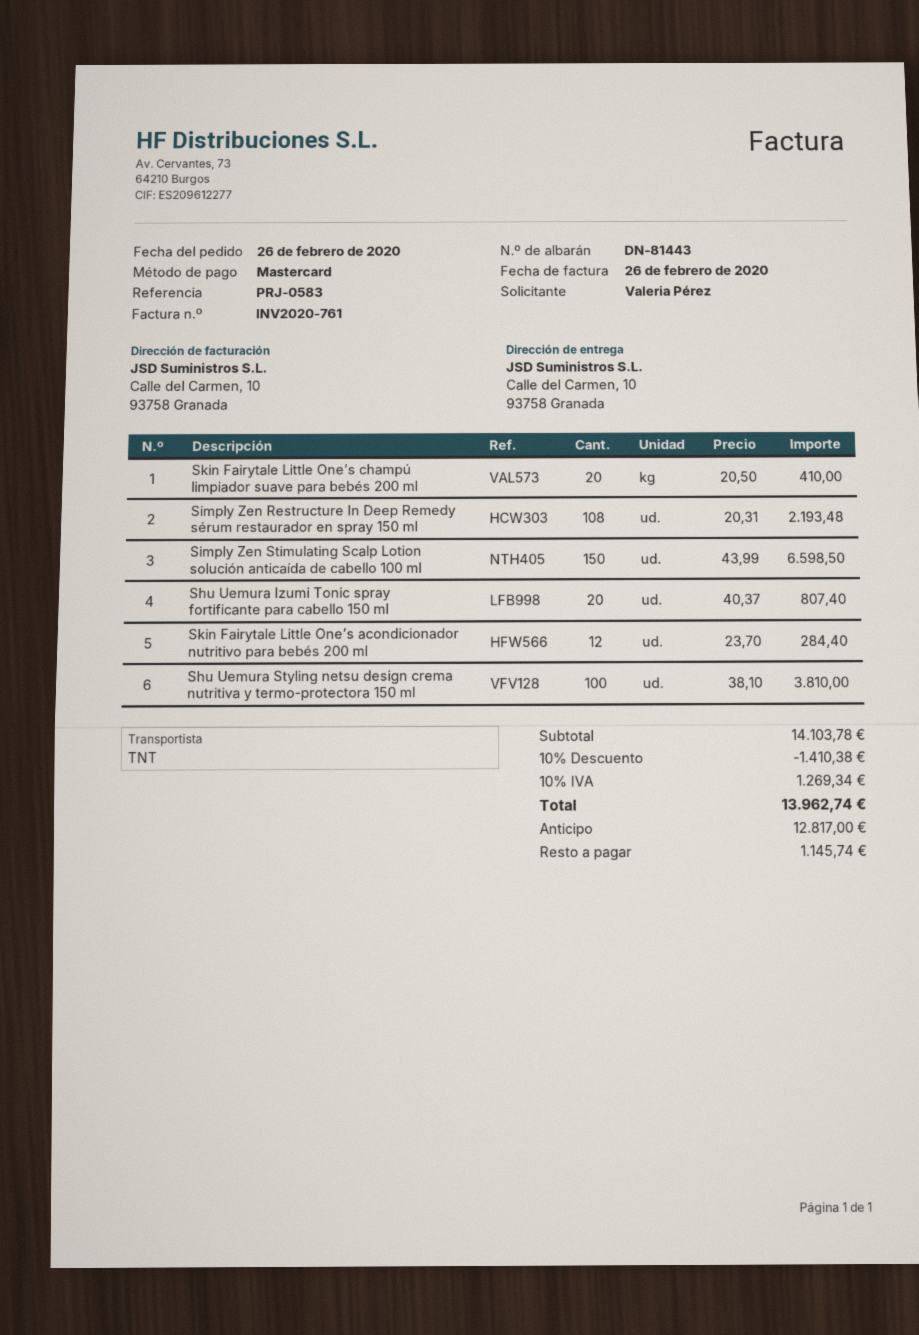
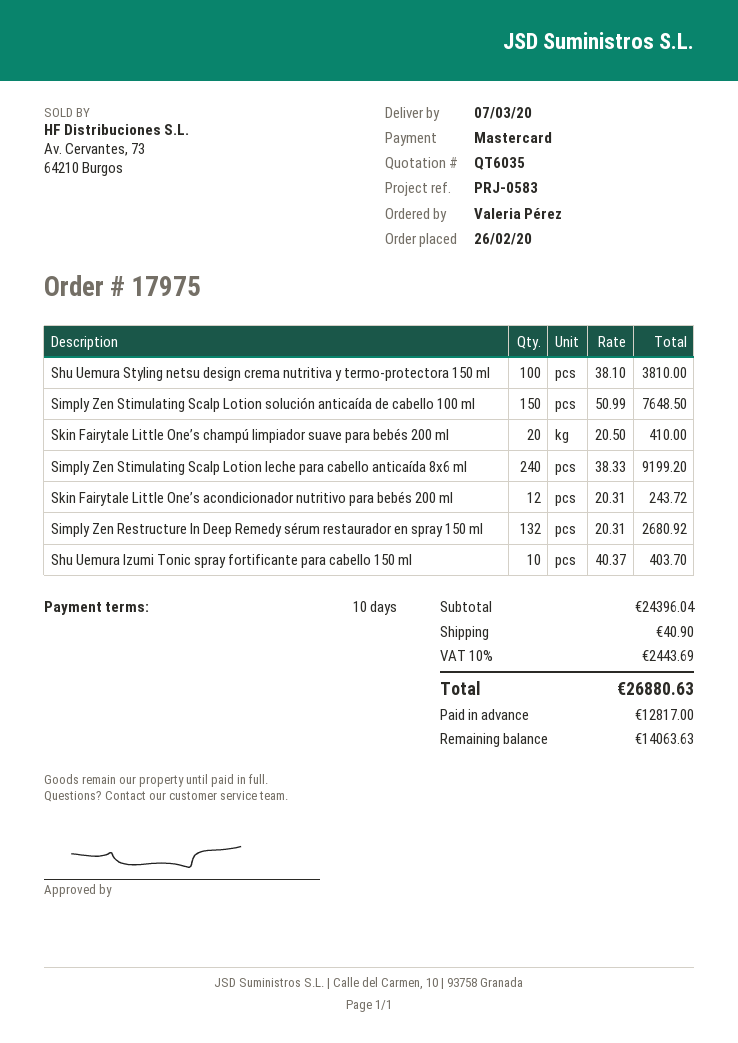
Simply Zen Restructure In Deep Remedy sérum restaurador en spray 150 ml: 108 x 20.31 = 2193.48 -> 132 x 20.31 = 2680.92
Simply Zen Stimulating Scalp Lotion solución anticaída de cabello 100 ml: 150 x 43.99 = 6598.50 -> 150 x 50.99 = 7648.50
Shu Uemura Izumi Tonic spray fortificante para cabello 150 ml: 20 x 40.37 = 807.40 -> 10 x 40.37 = 403.70
Skin Fairytale Little One’s acondicionador nutritivo para bebés 200 ml: 12 x 23.70 = 284.40 -> 12 x 20.31 = 243.72
Simply Zen Stimulating Scalp Lotion leche para cabello anticaída 8x6 ml: none -> 240 x 38.33 = 9199.20
subtotal: 14103.78 -> 24396.04
discount: 10% = 1410.38 -> none
shipping: none -> 40.90
tax: 10% = 1269.34 -> 10% = 2443.69
total: 13962.74 -> 26880.63
balance: 1145.74 -> 14063.63

